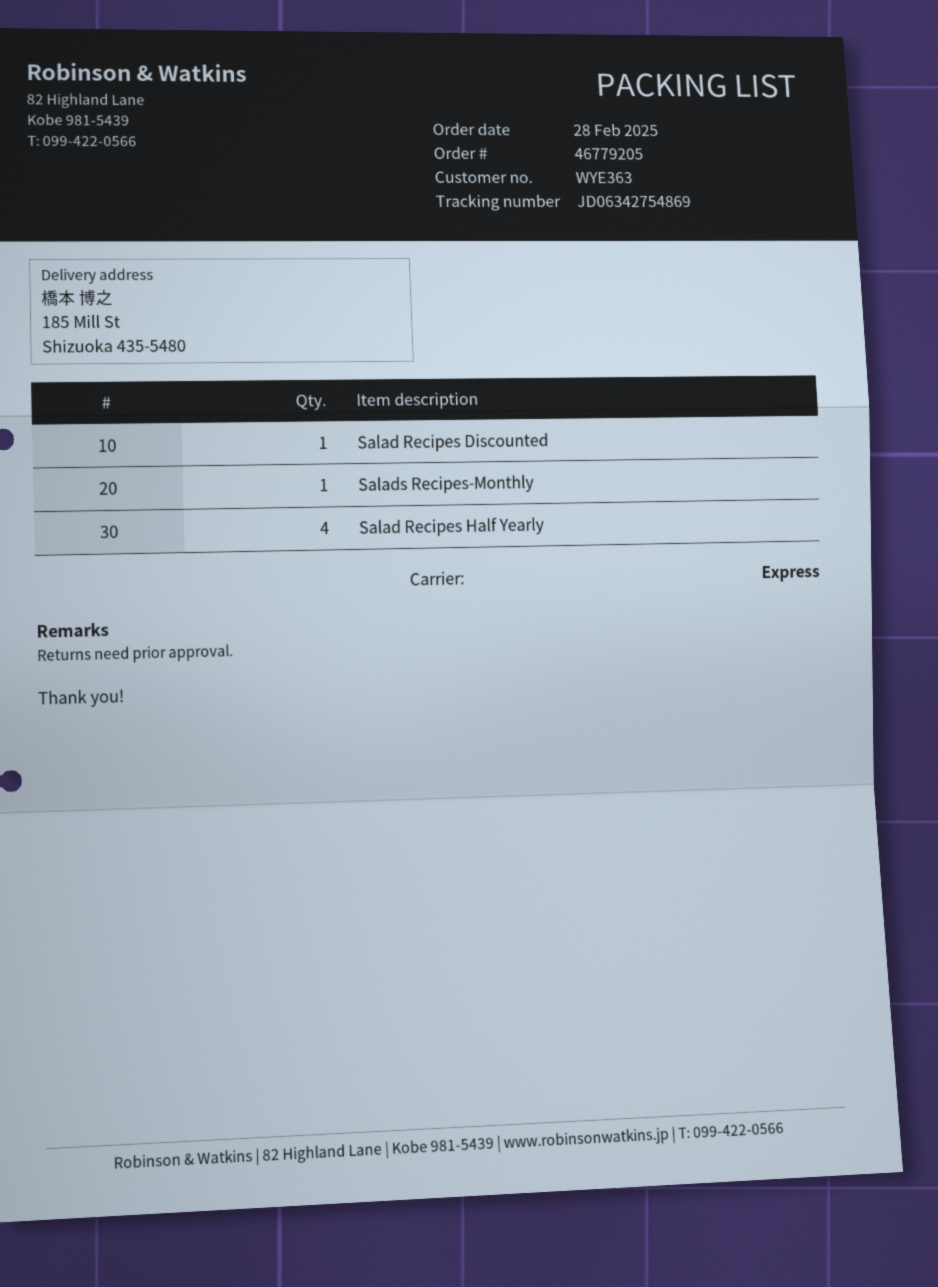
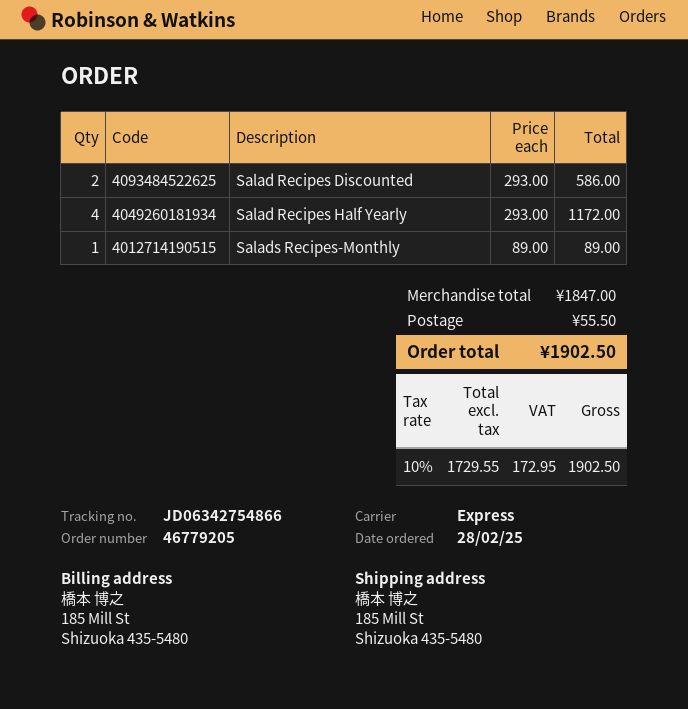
tracking number: JD06342754869 -> JD06342754866
Salad Recipes Discounted: 1 -> 2

